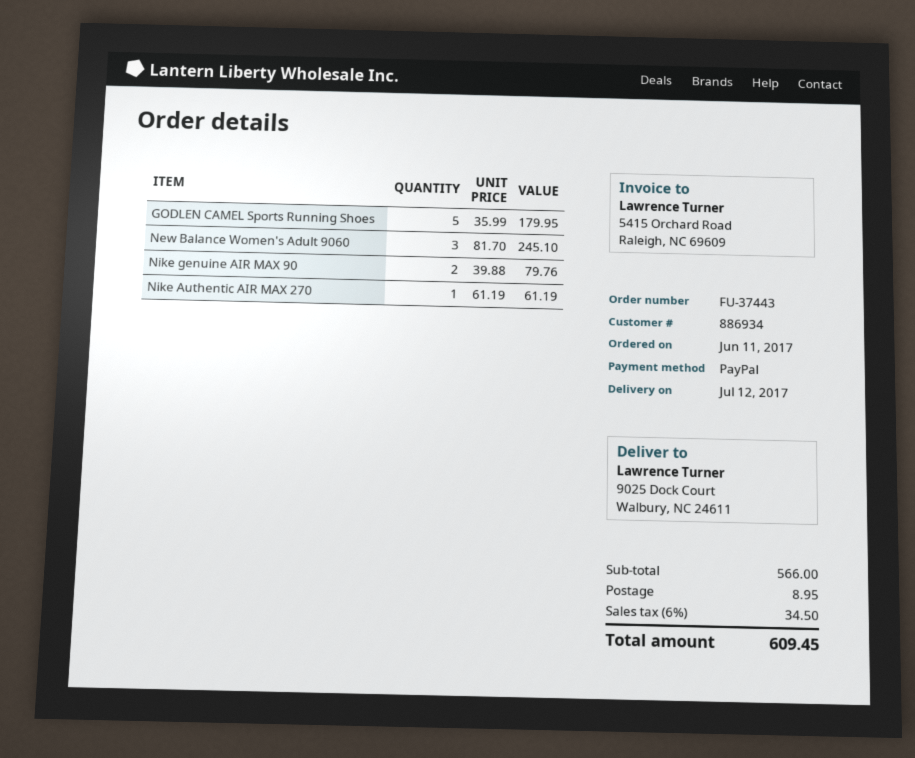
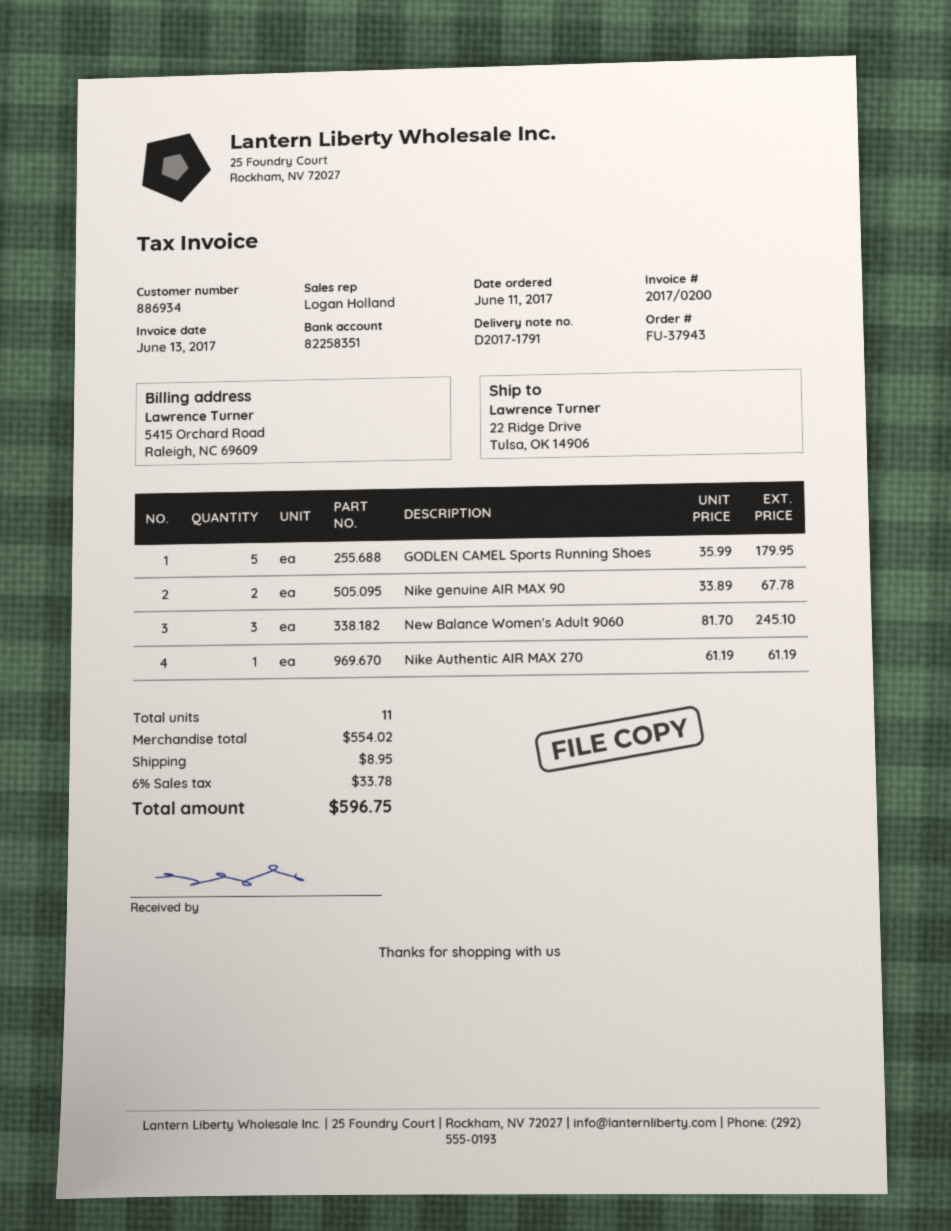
order number: FU-37443 -> FU-37943
ship to: 9025 Dock Court, Walbury, NC 24611 -> 22 Ridge Drive, Tulsa, OK 14906
Nike genuine AIR MAX 90: 2 x 39.88 = 79.76 -> 2 x 33.89 = 67.78
subtotal: 566.00 -> 554.02
tax: 6% = 34.50 -> 6% = 33.78
total: 609.45 -> 596.75

